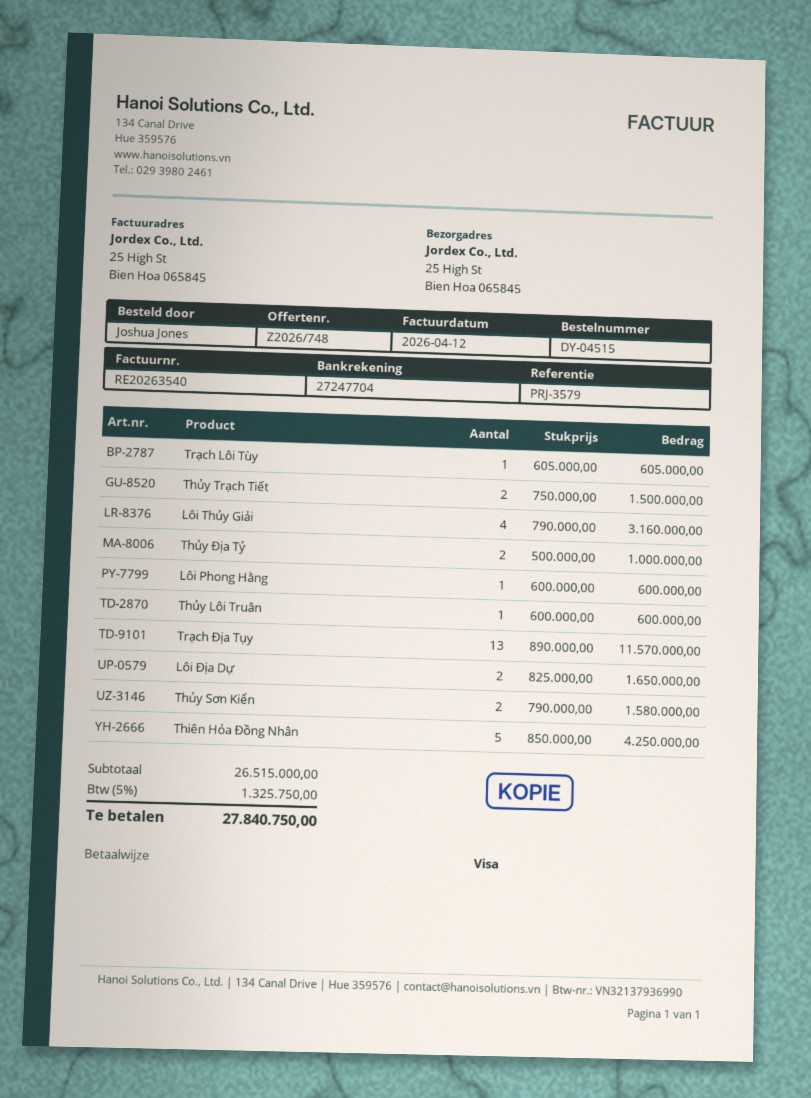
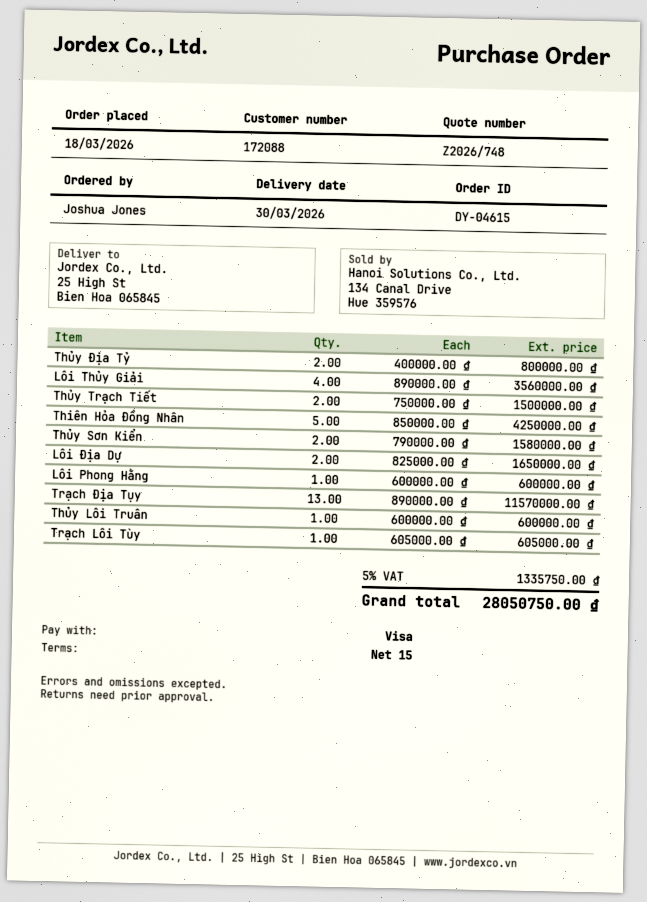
order number: DY-04515 -> DY-04615
Lôi Thủy Giải: 4 x 790000.00 = 3160000.00 -> 4 x 890000.00 = 3560000.00
Thủy Địa Tỷ: 2 x 500000.00 = 1000000.00 -> 2 x 400000.00 = 800000.00
tax: 5% = 1325750.00 -> 5% = 1335750.00
total: 27840750.00 -> 28050750.00

